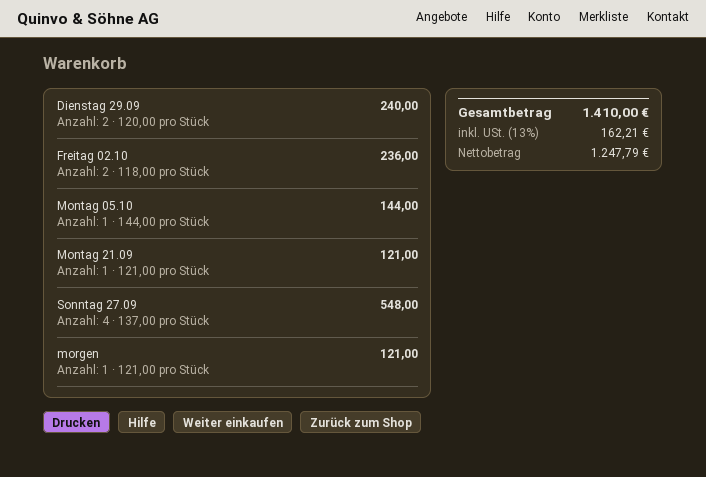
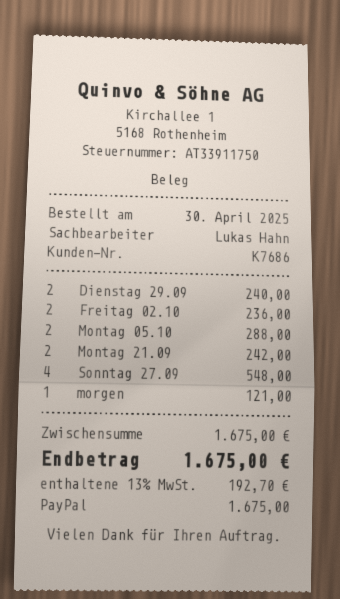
Montag 05.10: 1 for 144.00 -> 2 for 288.00
Montag 21.09: 1 for 121.00 -> 2 for 242.00
tax: 13% = 162.21 -> 13% = 192.70
total: 1410.00 -> 1675.00

